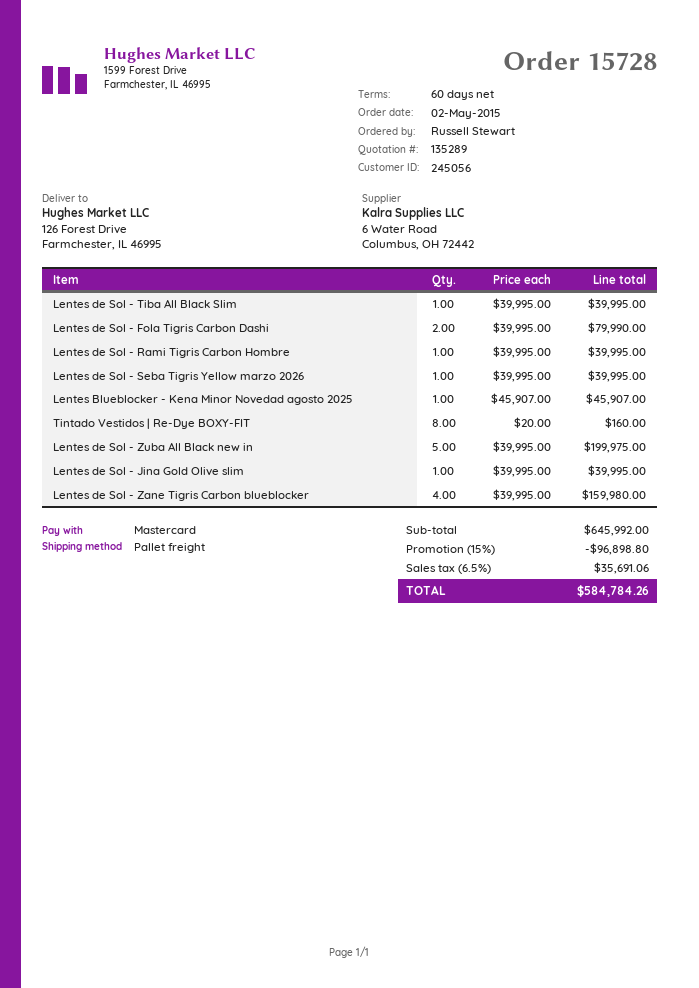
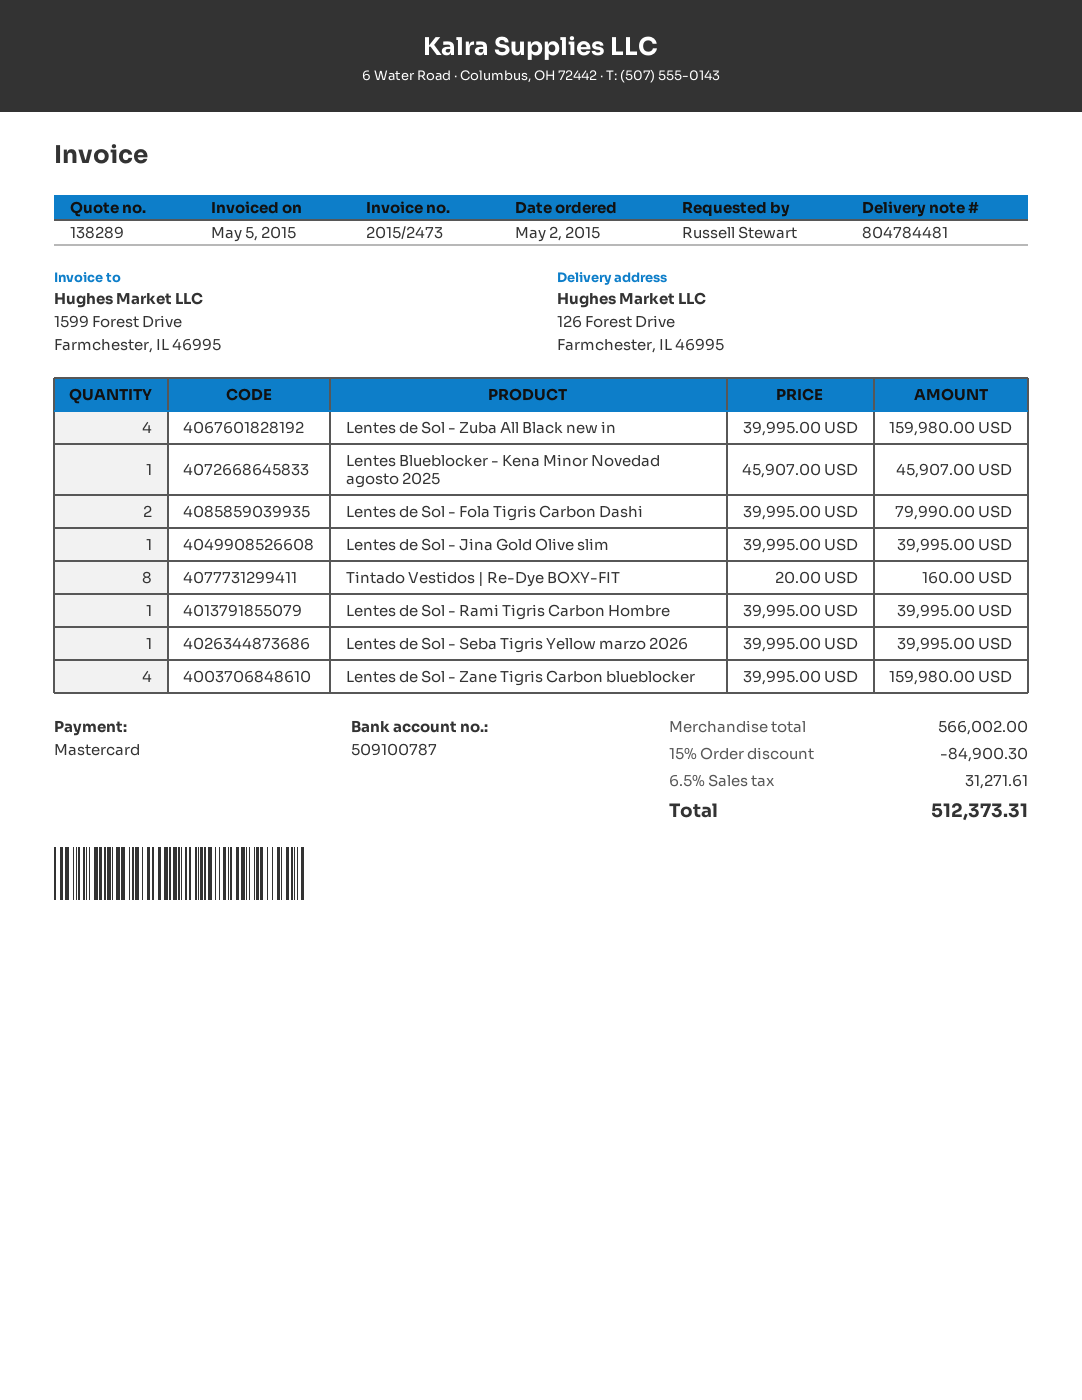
quote number: 135289 -> 138289
Lentes de Sol - Tiba All Black Slim: 1 x 39995.00 = 39995.00 -> none
Lentes de Sol - Zuba All Black new in: 5 x 39995.00 = 199975.00 -> 4 x 39995.00 = 159980.00
subtotal: 645992.00 -> 566002.00
discount: 15% = 96898.80 -> 15% = 84900.30
tax: 6.5% = 35691.06 -> 6.5% = 31271.61
total: 584784.26 -> 512373.31

